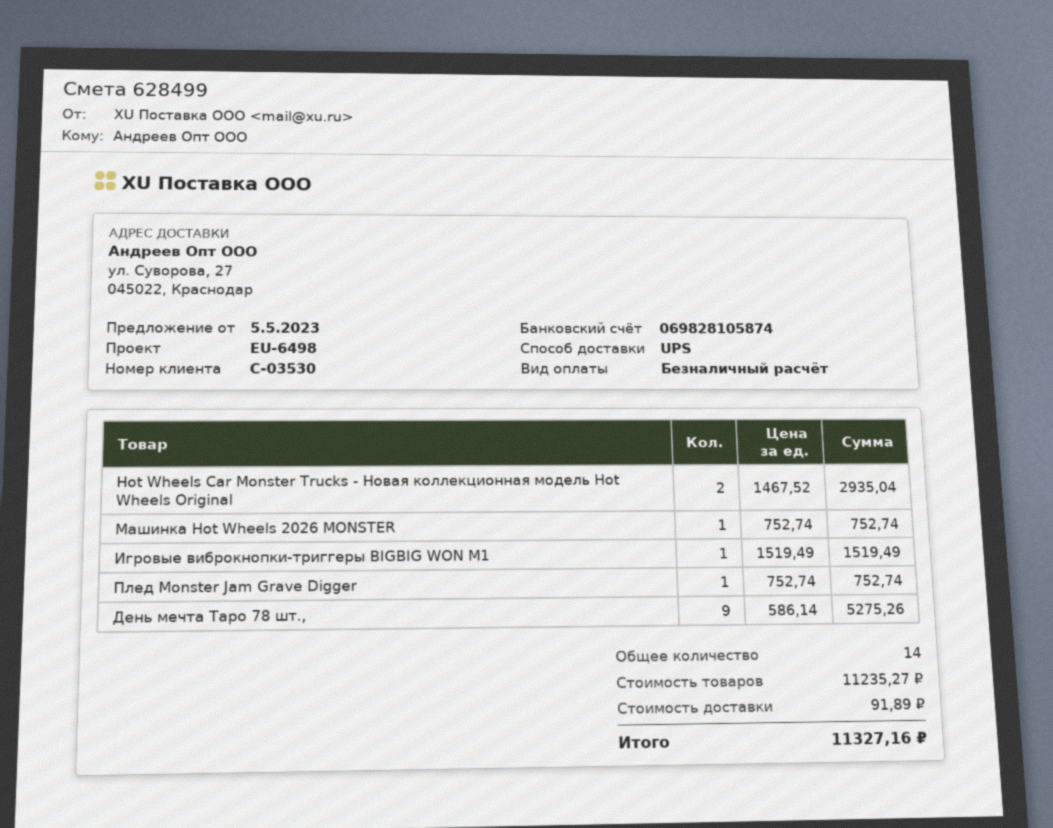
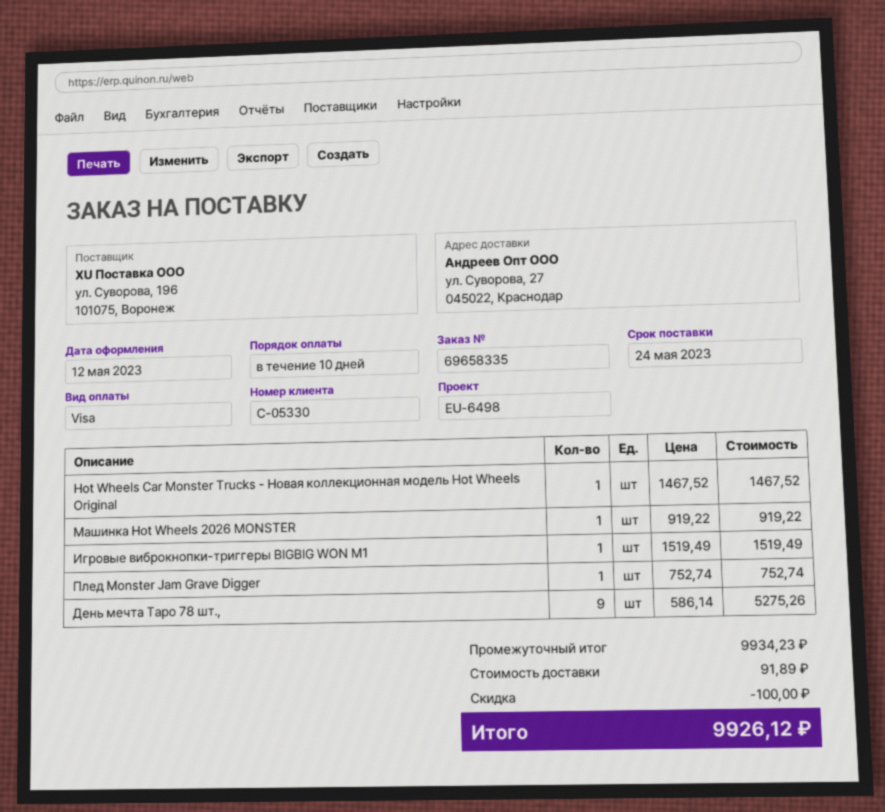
customer number: C-03530 -> C-05330
payment method: bank transfer -> Visa
Hot Wheels Car Monster Trucks - Новая коллекционная модель Hot Wheels Original: 2 x 1467.52 = 2935.04 -> 1 x 1467.52 = 1467.52
Машинка Hot Wheels 2026 MONSTER: 1 x 752.74 = 752.74 -> 1 x 919.22 = 919.22
subtotal: 11235.27 -> 9934.23
discount: none -> 100.00
total: 11327.16 -> 9926.12

